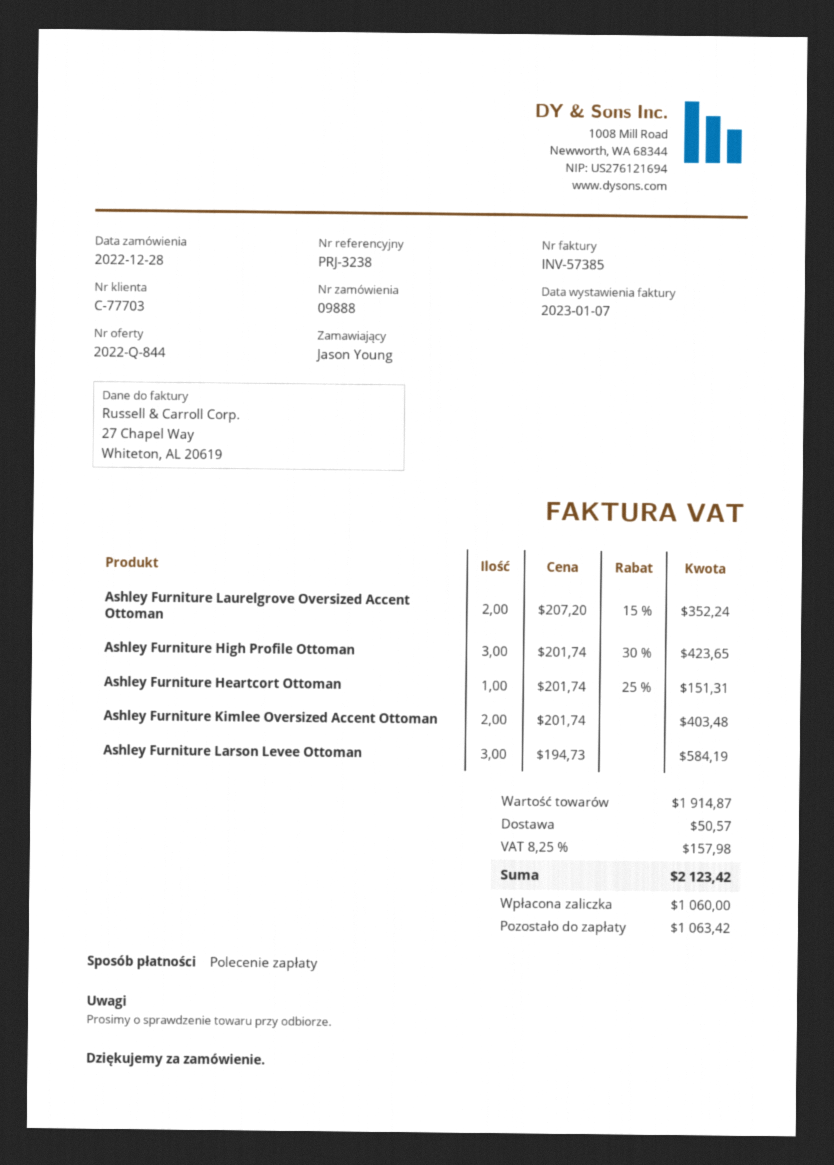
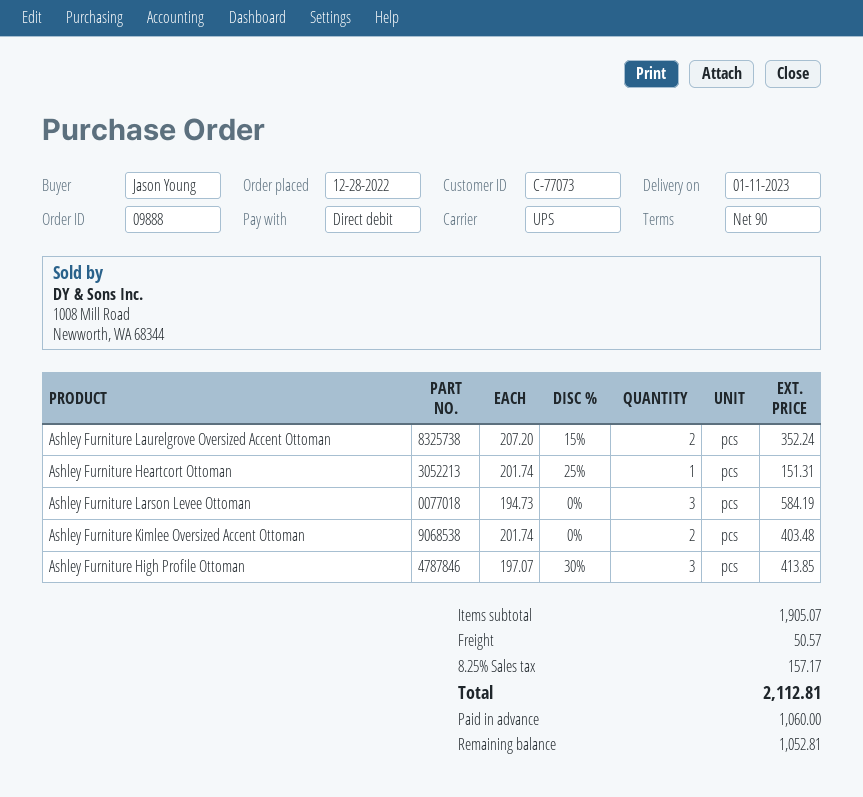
customer number: C-77703 -> C-77073
Ashley Furniture High Profile Ottoman: 3 x 201.74 - 30% = 423.65 -> 3 x 197.07 - 30% = 413.85
subtotal: 1914.87 -> 1905.07
tax: 8.25% = 157.98 -> 8.25% = 157.17
total: 2123.42 -> 2112.81
balance: 1063.42 -> 1052.81

